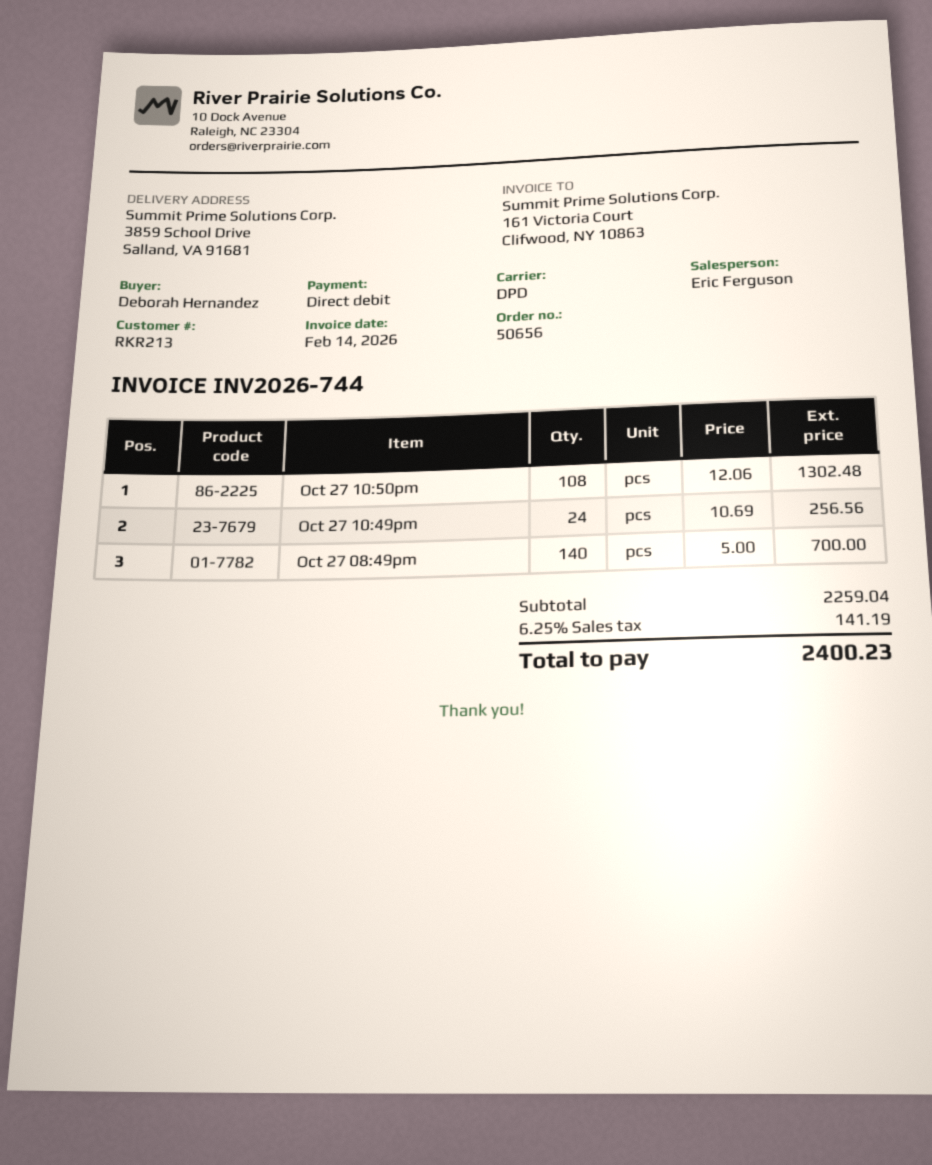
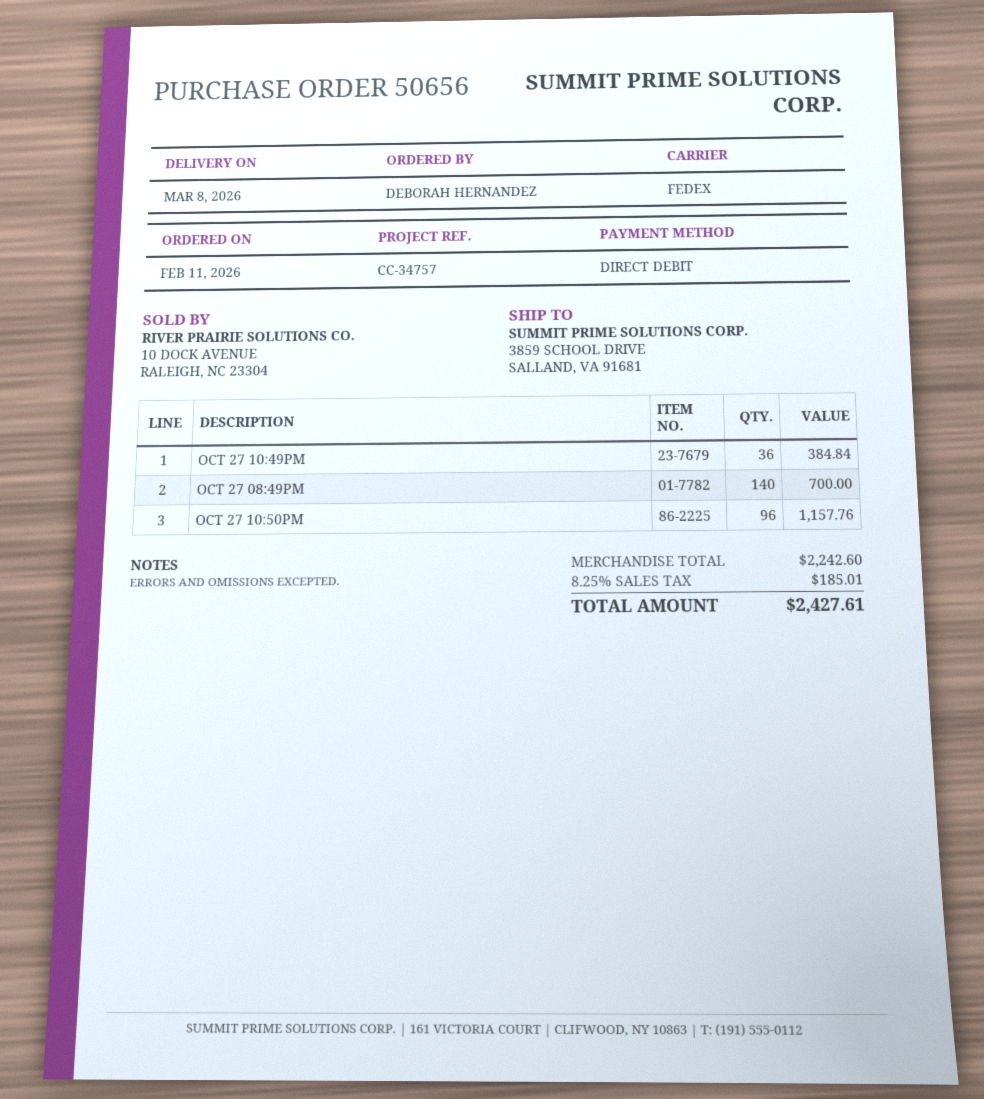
shipping method: DPD -> FedEx
Oct 27 10:50pm: 108 for 1302.48 -> 96 for 1157.76
Oct 27 10:49pm: 24 for 256.56 -> 36 for 384.84
subtotal: 2259.04 -> 2242.60
tax: 6.25% = 141.19 -> 8.25% = 185.01
total: 2400.23 -> 2427.61

